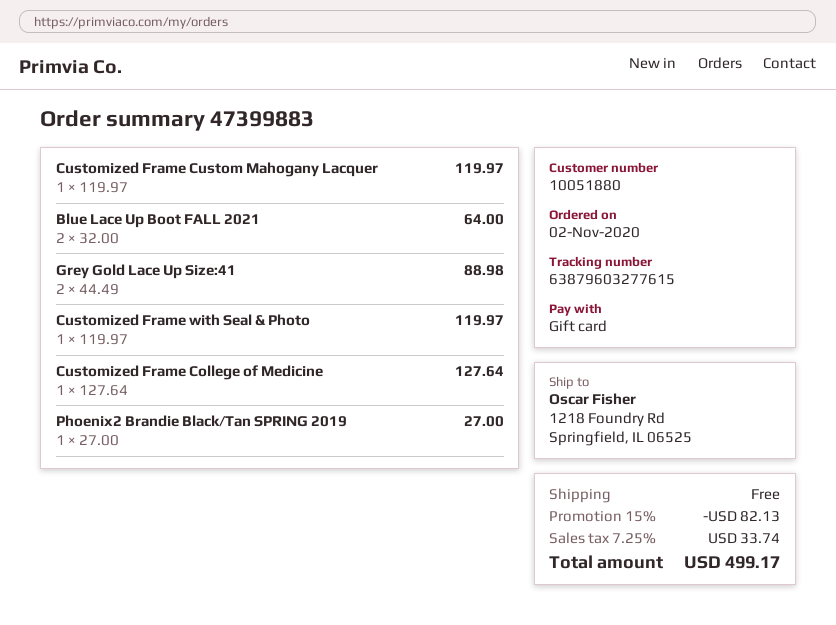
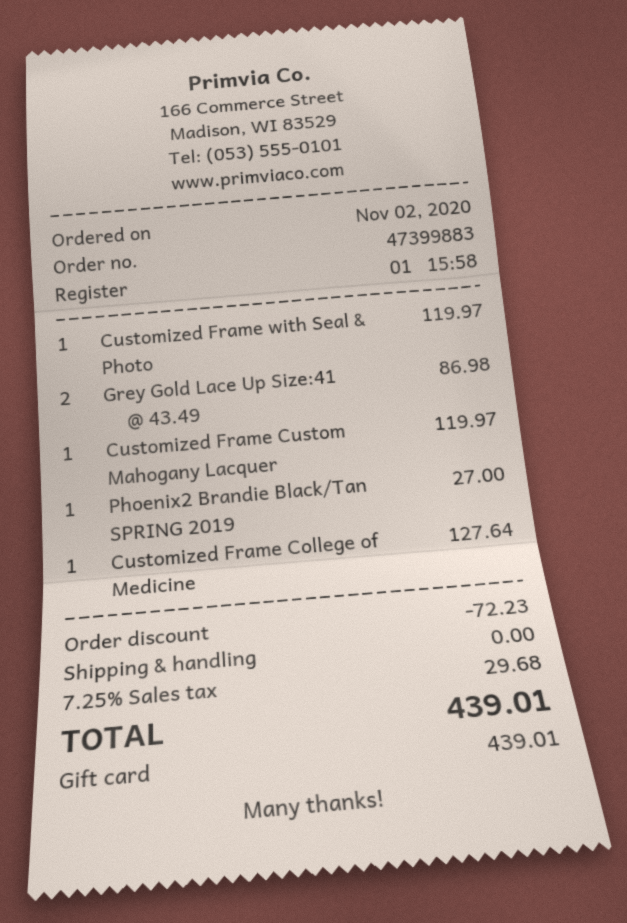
Blue Lace Up Boot FALL 2021: 2 x 32.00 = 64.00 -> none
Grey Gold Lace Up Size:41: 2 x 44.49 = 88.98 -> 2 x 43.49 = 86.98
discount: 82.13 -> 72.23
tax: 7.25% = 33.74 -> 7.25% = 29.68
total: 499.17 -> 439.01

